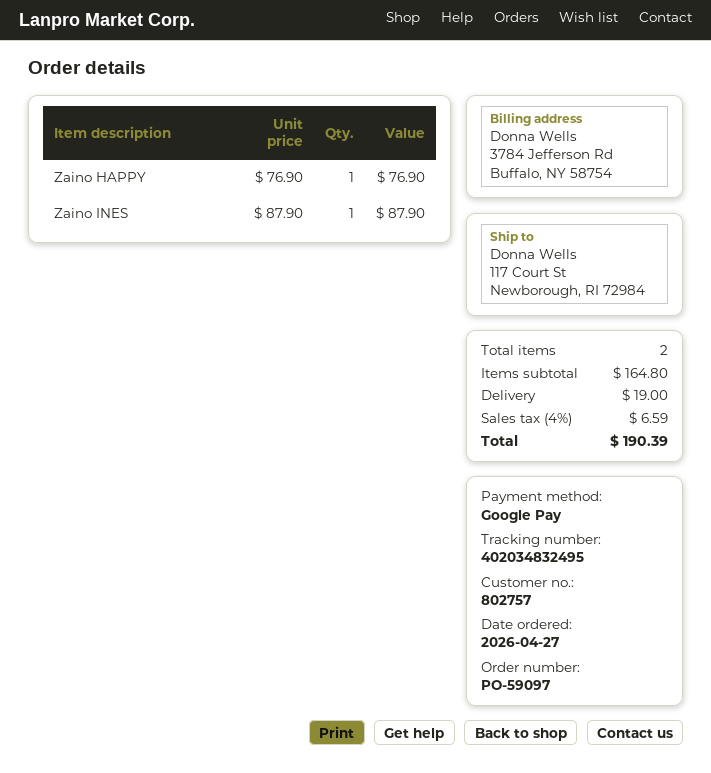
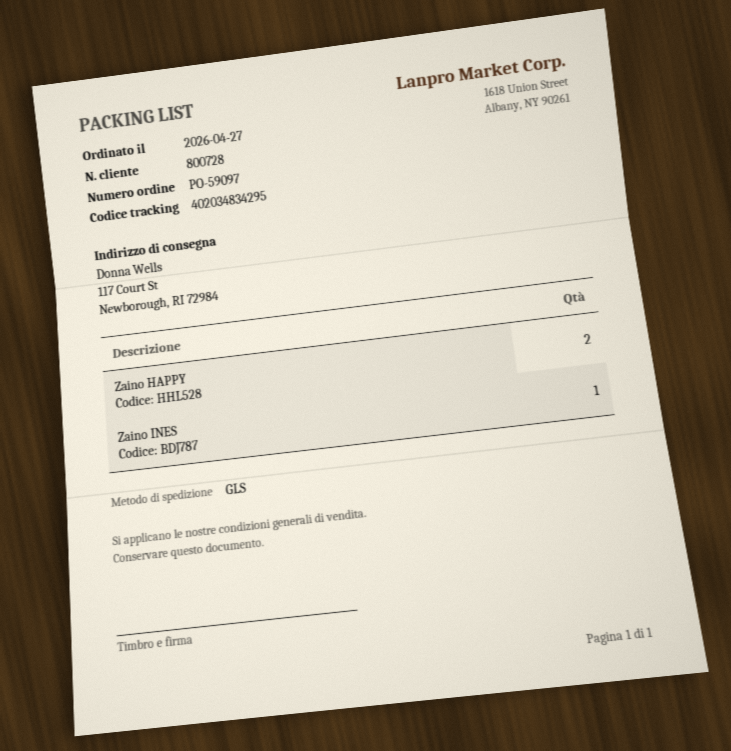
customer number: 802757 -> 800728
tracking number: 402034832495 -> 402034834295
Zaino HAPPY: 1 -> 2

